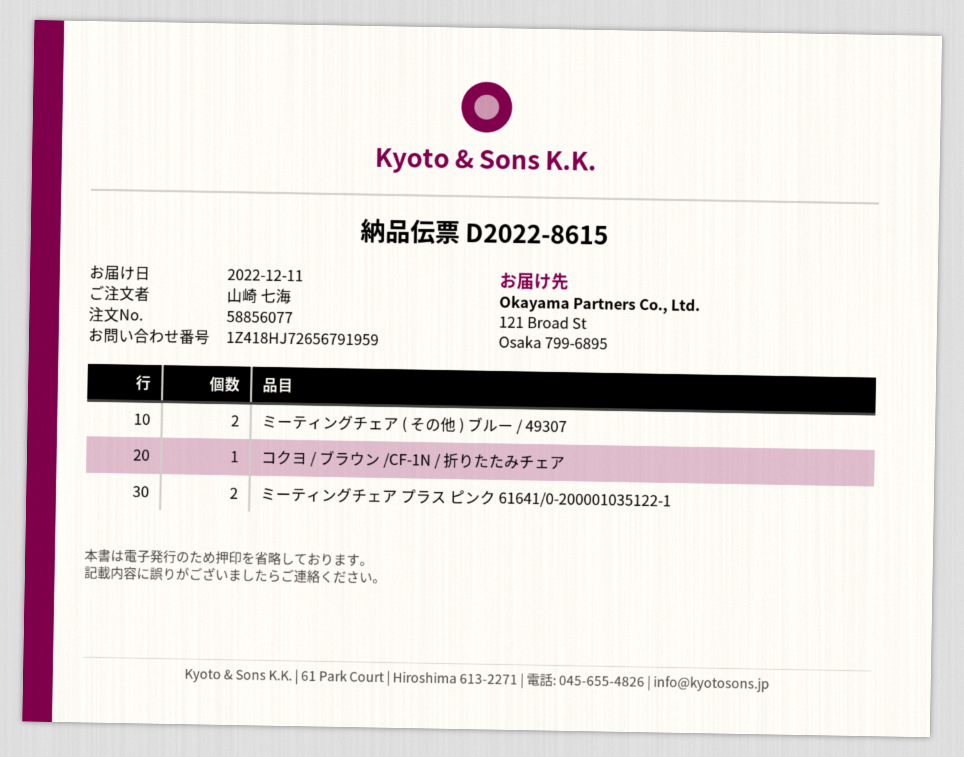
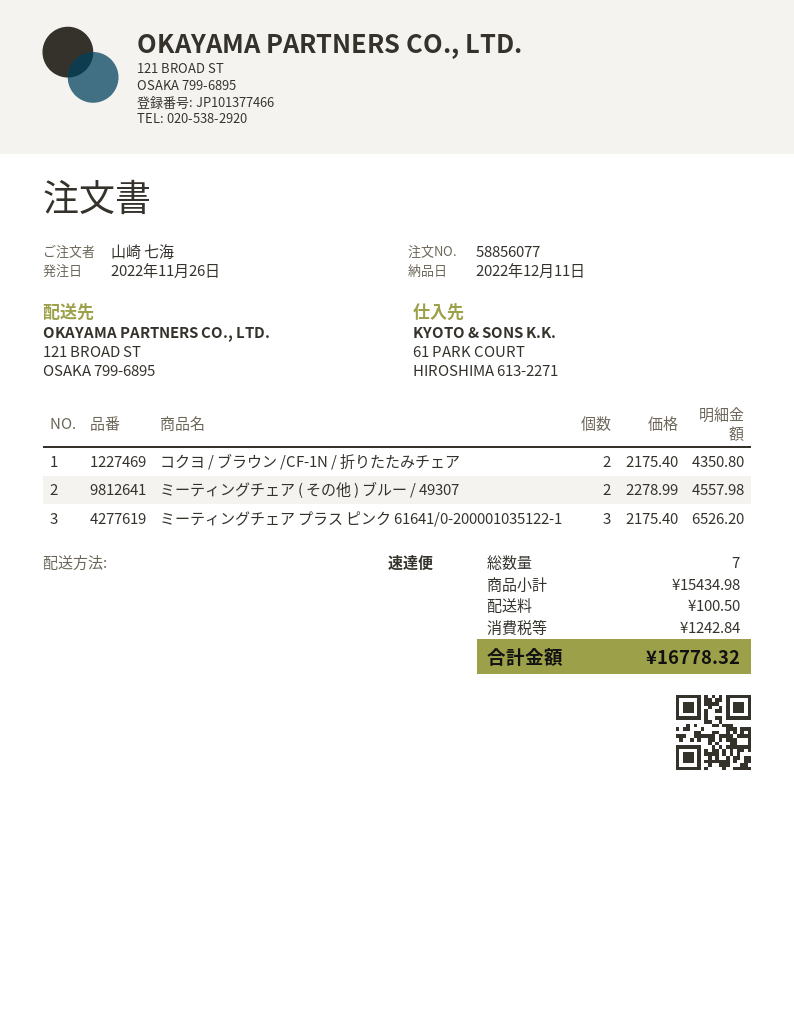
コクヨ / ブラウン /CF-1N / 折りたたみチェア: 1 -> 2
ミーティングチェア プラス ピンク 61641/0-200001035122-1: 2 -> 3

